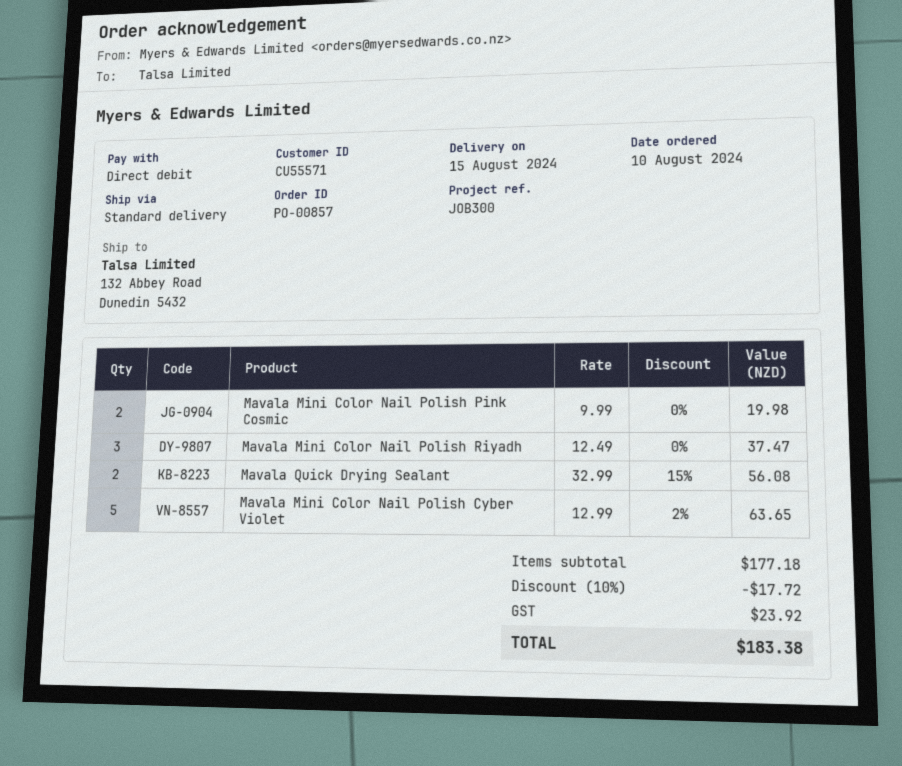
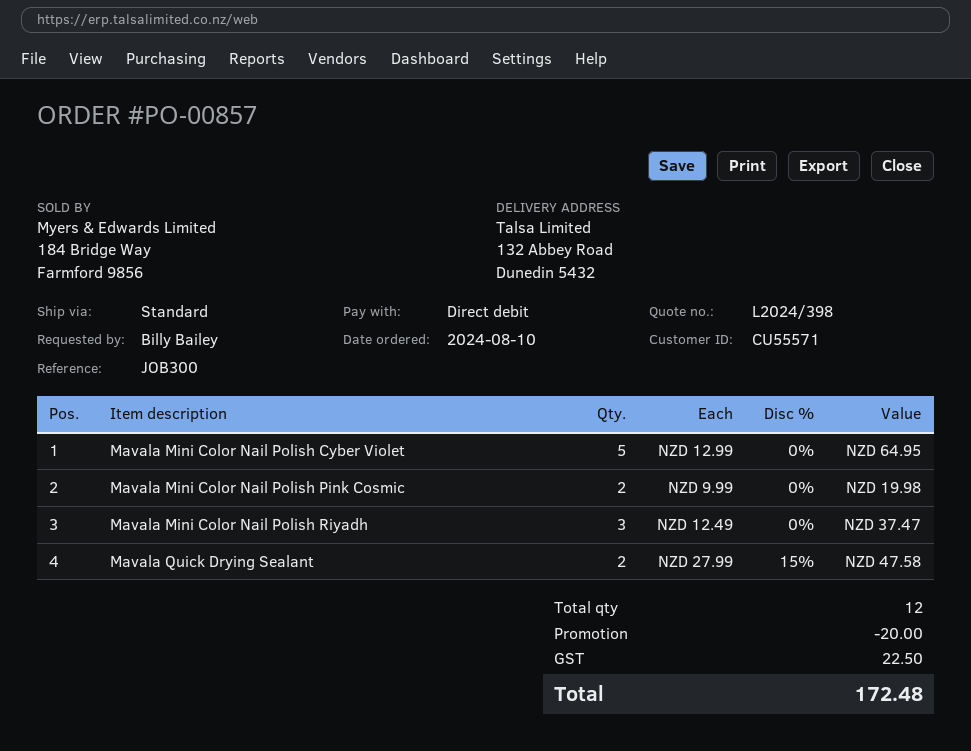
Mavala Quick Drying Sealant: 2 x 32.99 - 15% = 56.08 -> 2 x 27.99 - 15% = 47.58
Mavala Mini Color Nail Polish Cyber Violet: 5 x 12.99 - 2% = 63.65 -> 5 x 12.99 = 64.95
discount: 17.72 -> 20.00
tax: 23.92 -> 22.50
total: 183.38 -> 172.48

